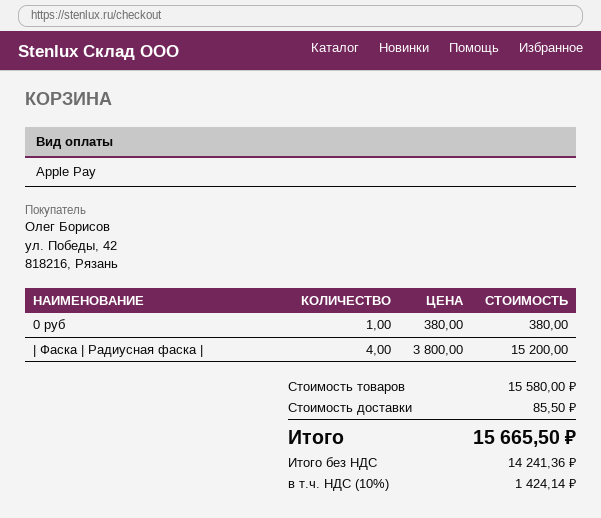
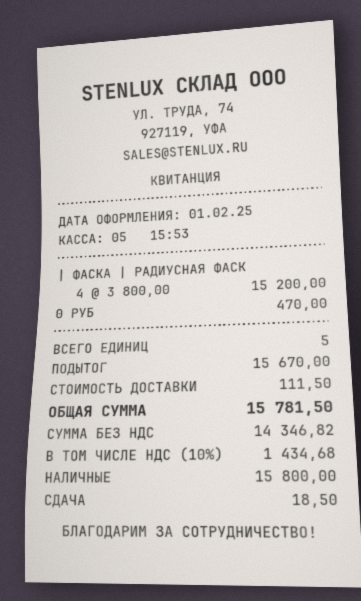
payment method: Apple Pay -> cash
0 руб: 1 x 380.00 = 380.00 -> 1 x 470.00 = 470.00
subtotal: 15580.00 -> 15670.00
shipping: 85.50 -> 111.50
net: 14241.36 -> 14346.82
tax: 10% = 1424.14 -> 10% = 1434.68
total: 15665.50 -> 15781.50

